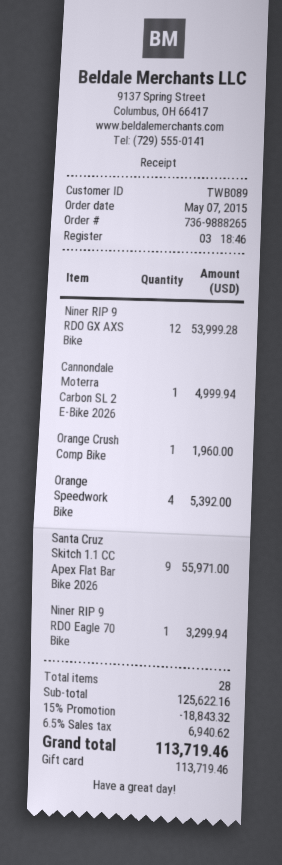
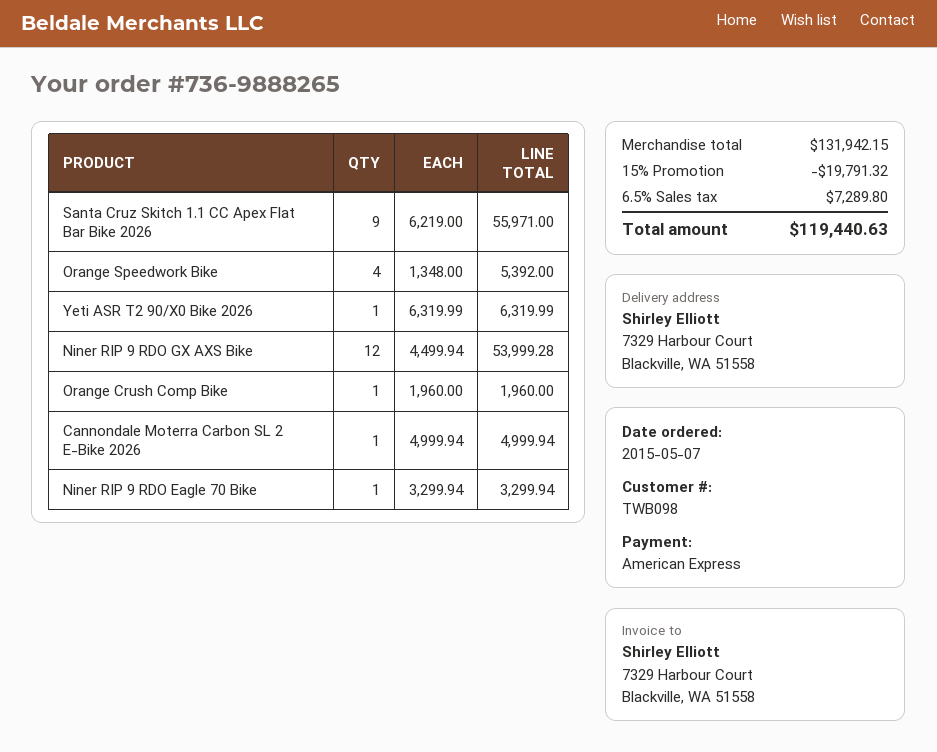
customer number: TWB089 -> TWB098
payment method: gift card -> American Express
Yeti ASR T2 90/X0 Bike 2026: none -> 1 for 6319.99
subtotal: 125622.16 -> 131942.15
discount: 15% = 18843.32 -> 15% = 19791.32
tax: 6.5% = 6940.62 -> 6.5% = 7289.80
total: 113719.46 -> 119440.63

